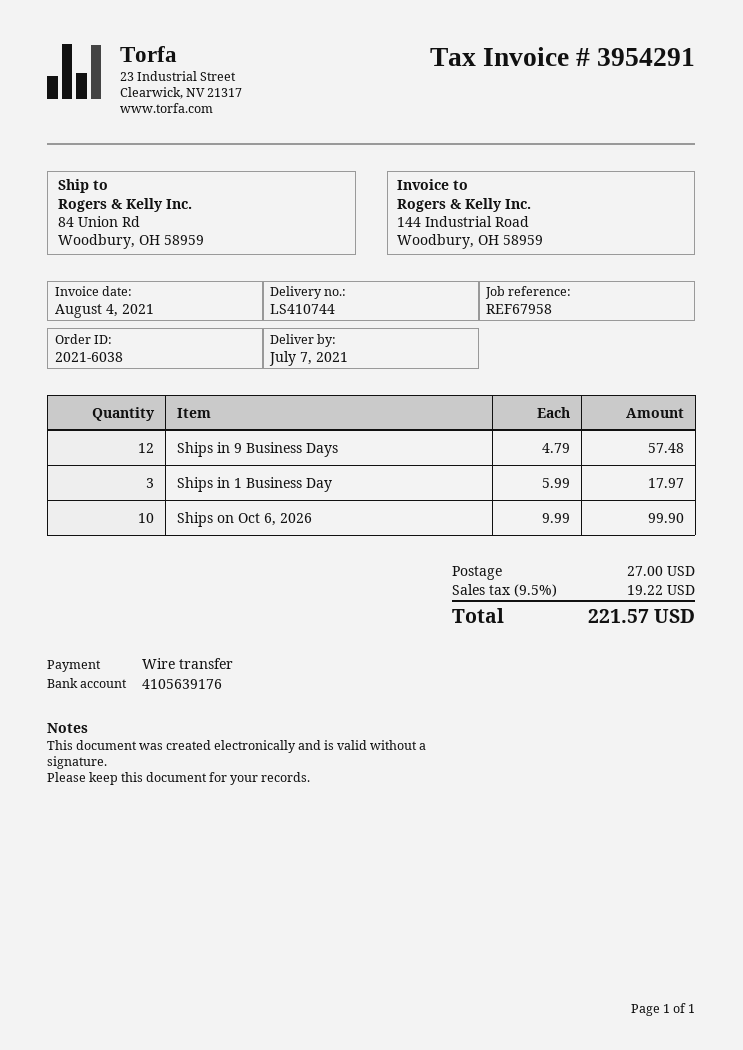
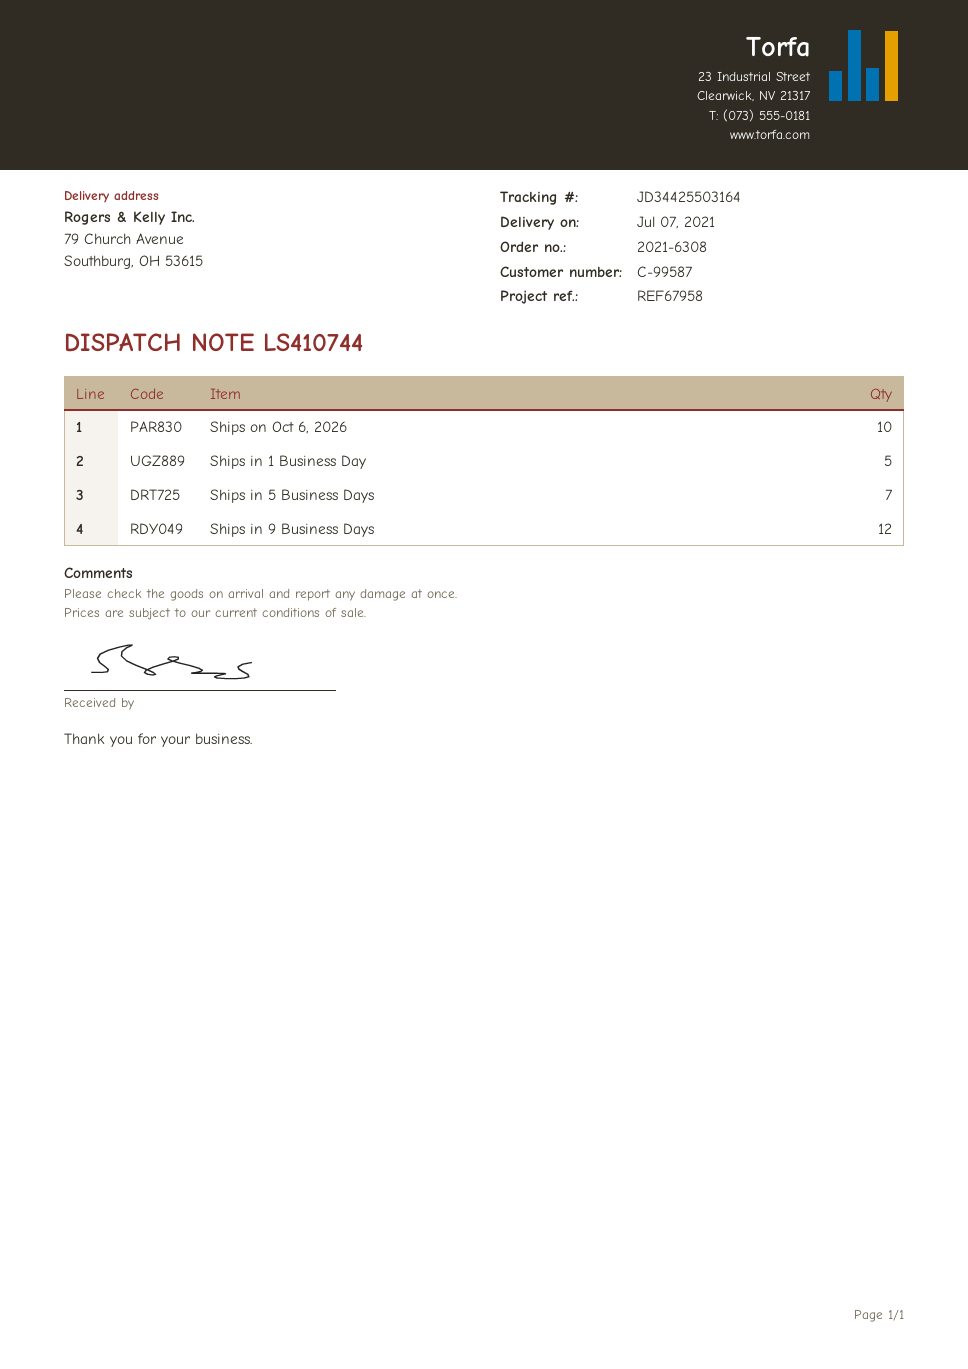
order number: 2021-6038 -> 2021-6308
ship to: 84 Union Rd, Woodbury, OH 58959 -> 79 Church Avenue, Southburg, OH 53615
Ships in 1 Business Day: 3 -> 5
Ships in 5 Business Days: none -> 7

